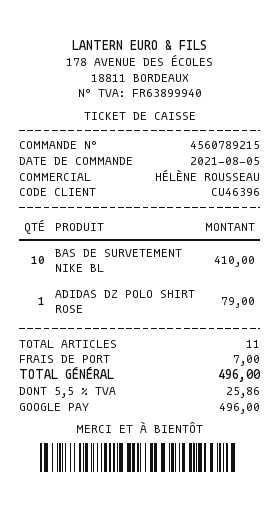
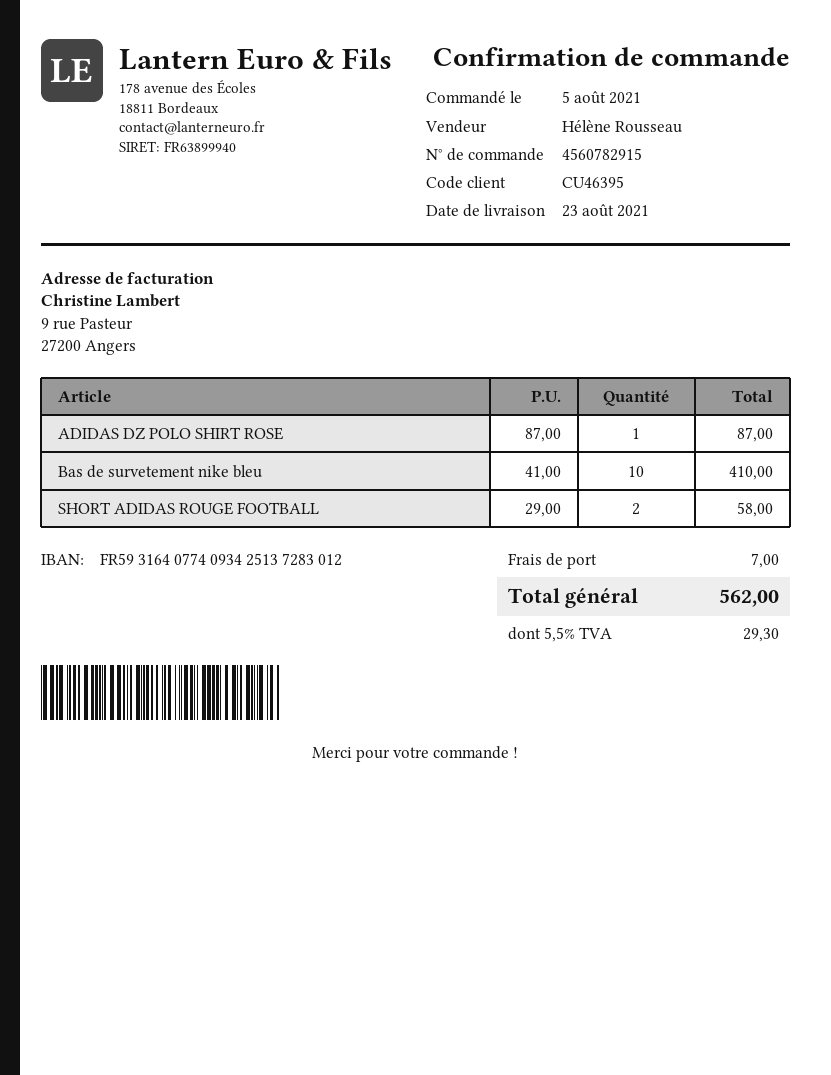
order number: 4560789215 -> 4560782915
customer number: CU46396 -> CU46395
ADIDAS DZ POLO SHIRT ROSE: 1 for 79.00 -> 1 for 87.00
SHORT ADIDAS ROUGE FOOTBALL: none -> 2 for 58.00
tax: 5.5% = 25.86 -> 5.5% = 29.30
total: 496.00 -> 562.00

